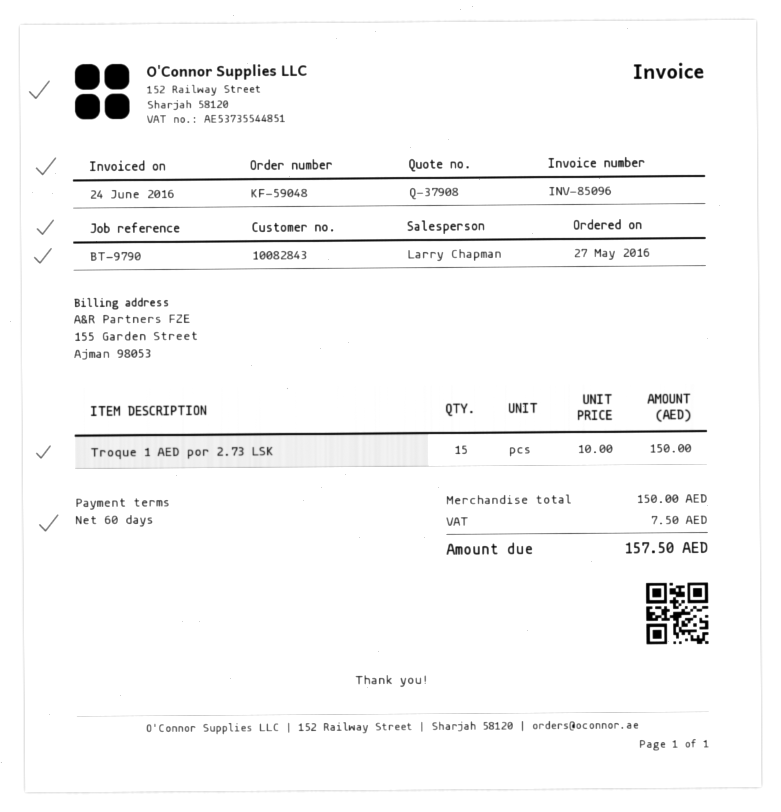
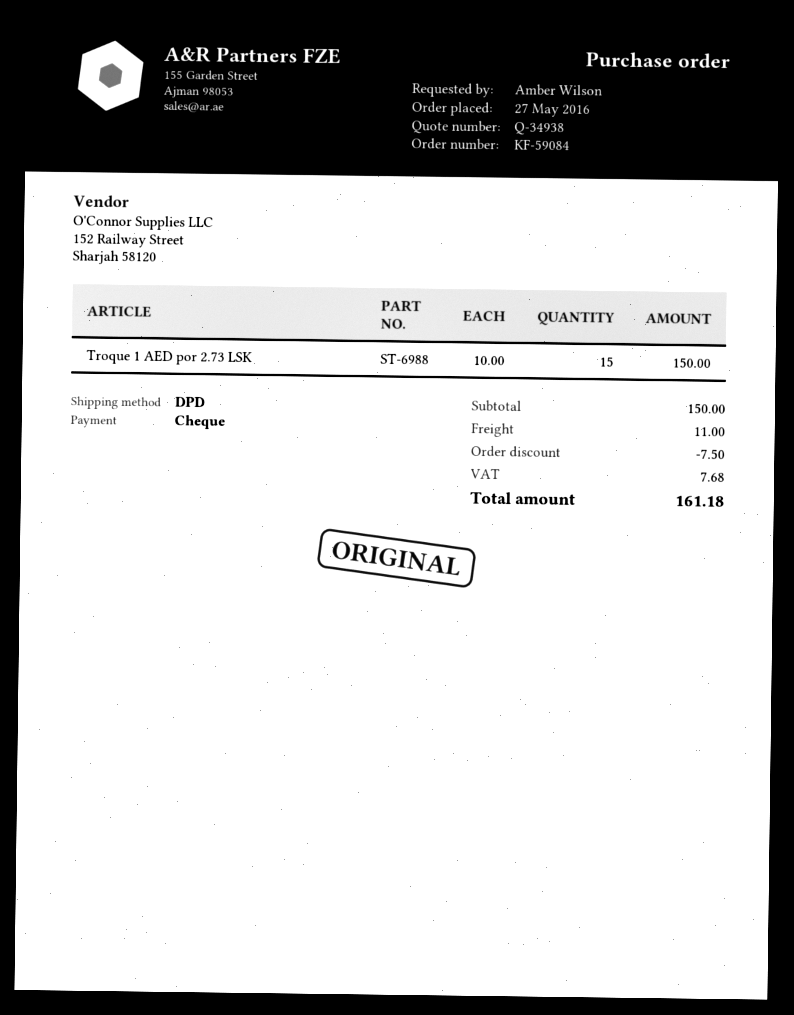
quote number: Q-37908 -> Q-34938
order number: KF-59048 -> KF-59084
discount: none -> 7.50
shipping: none -> 11.00
tax: 7.50 -> 7.68
total: 157.50 -> 161.18

